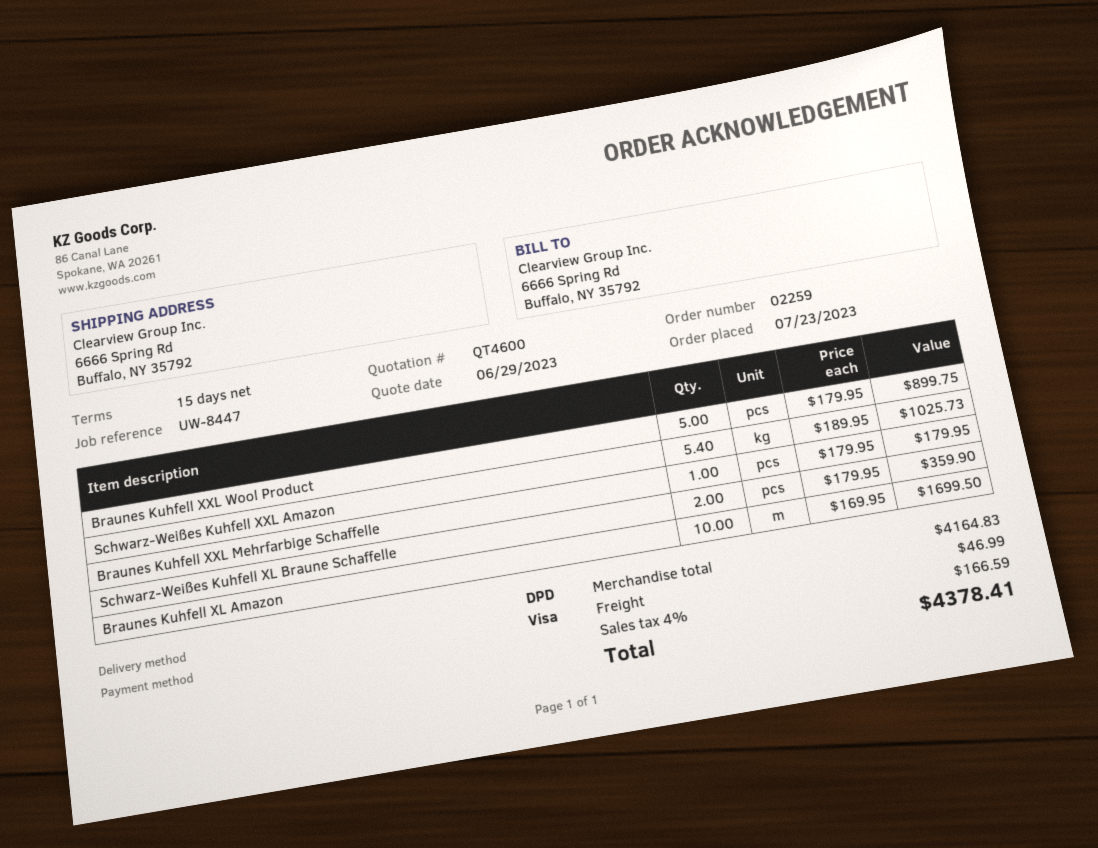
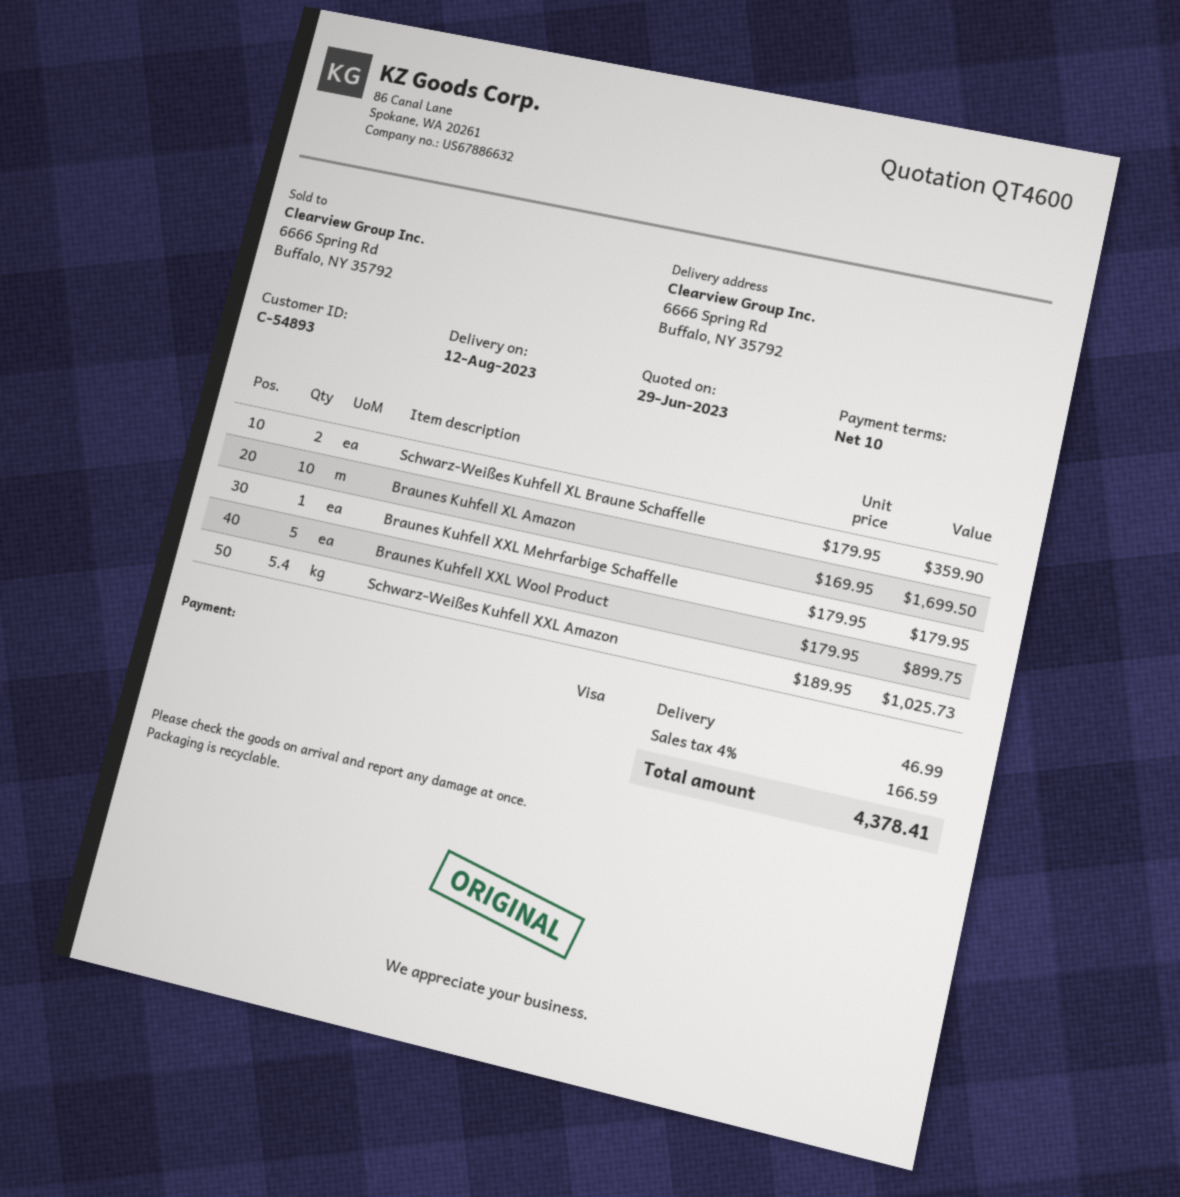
payment terms: 15 days -> 10 days

